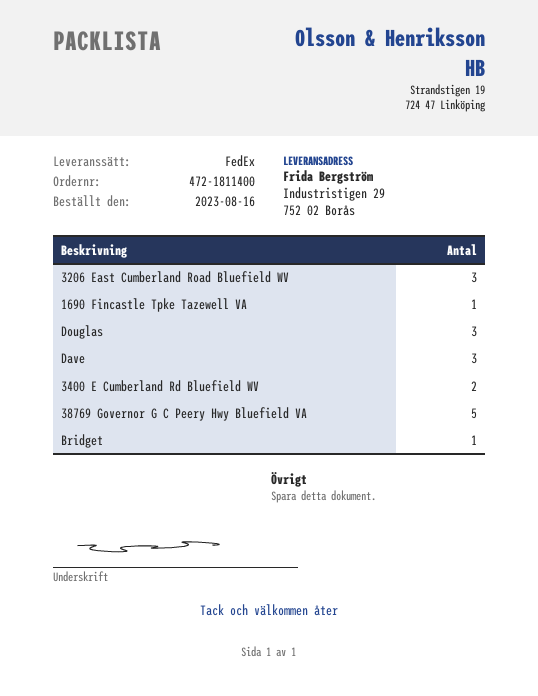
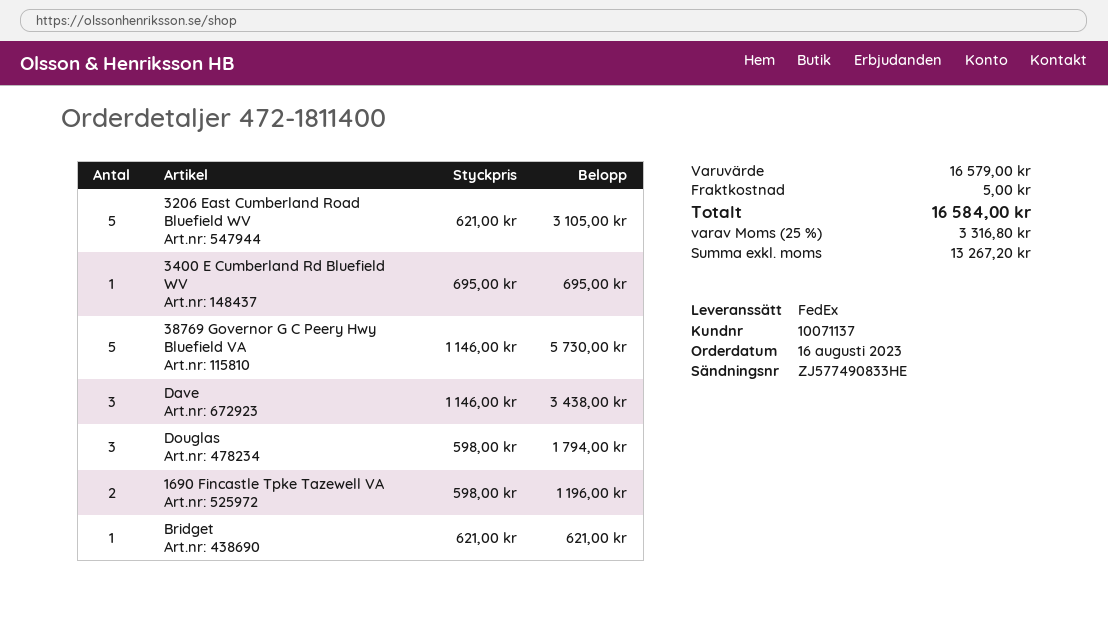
3206 East Cumberland Road Bluefield WV: 3 -> 5
1690 Fincastle Tpke Tazewell VA: 1 -> 2
3400 E Cumberland Rd Bluefield WV: 2 -> 1

